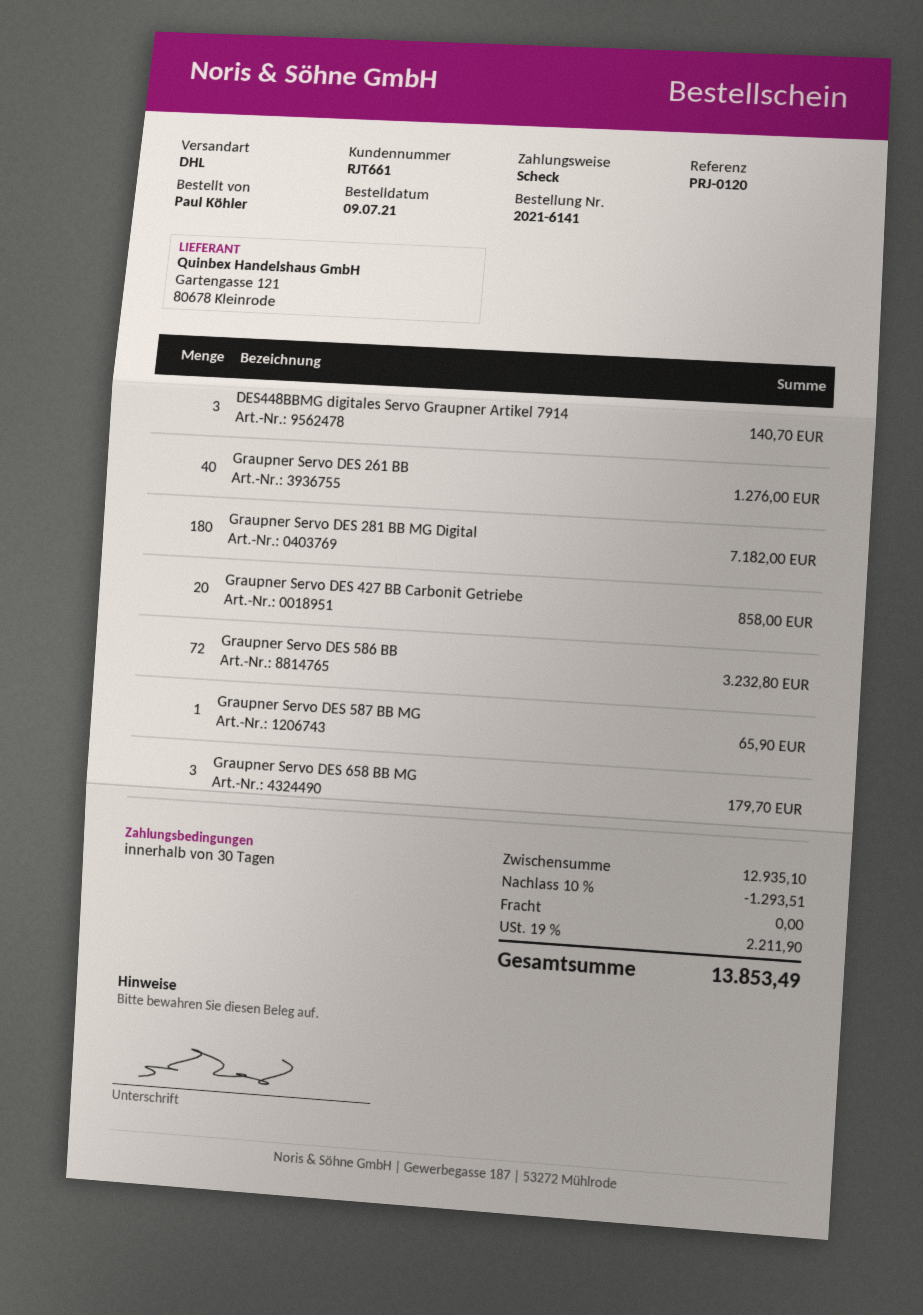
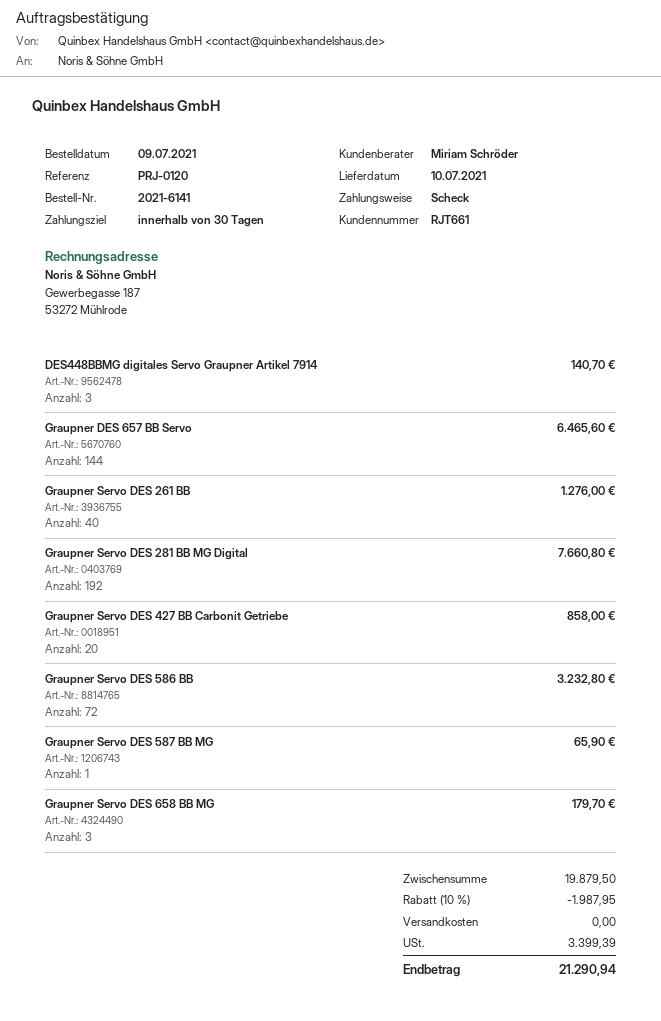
Graupner Servo DES 281 BB MG Digital: 180 for 7182.00 -> 192 for 7660.80
Graupner DES 657 BB Servo: none -> 144 for 6465.60
subtotal: 12935.10 -> 19879.50
discount: 10% = 1293.51 -> 10% = 1987.95
tax: 2211.90 -> 3399.39
total: 13853.49 -> 21290.94

